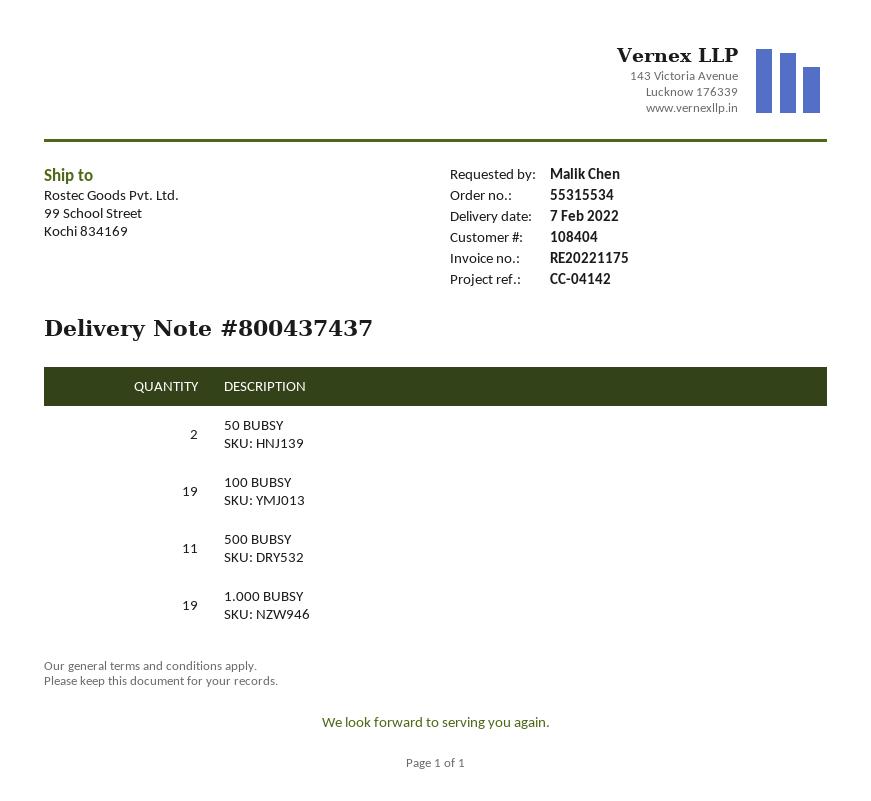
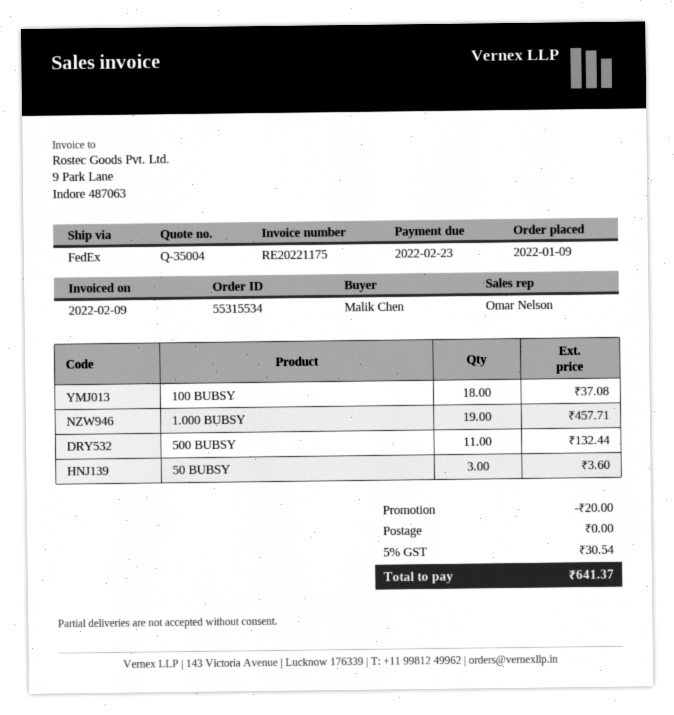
50 BUBSY: 2 -> 3
100 BUBSY: 19 -> 18

